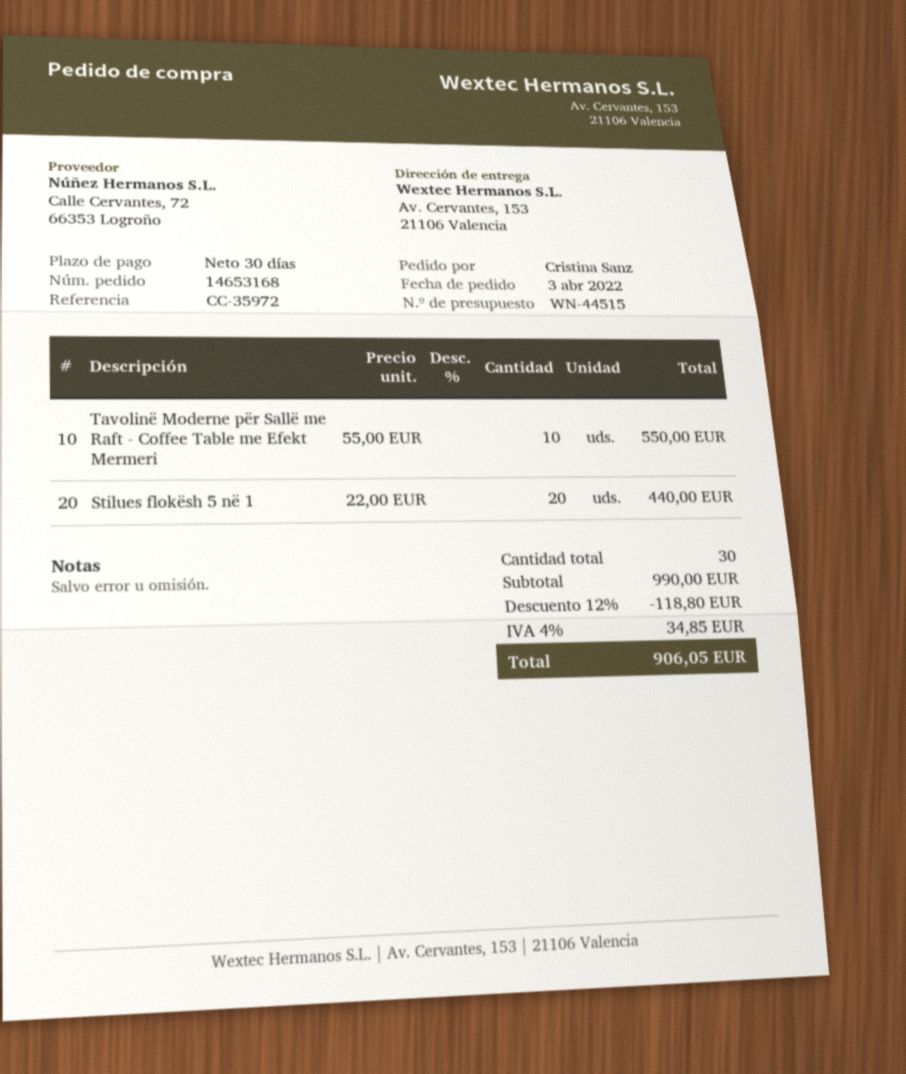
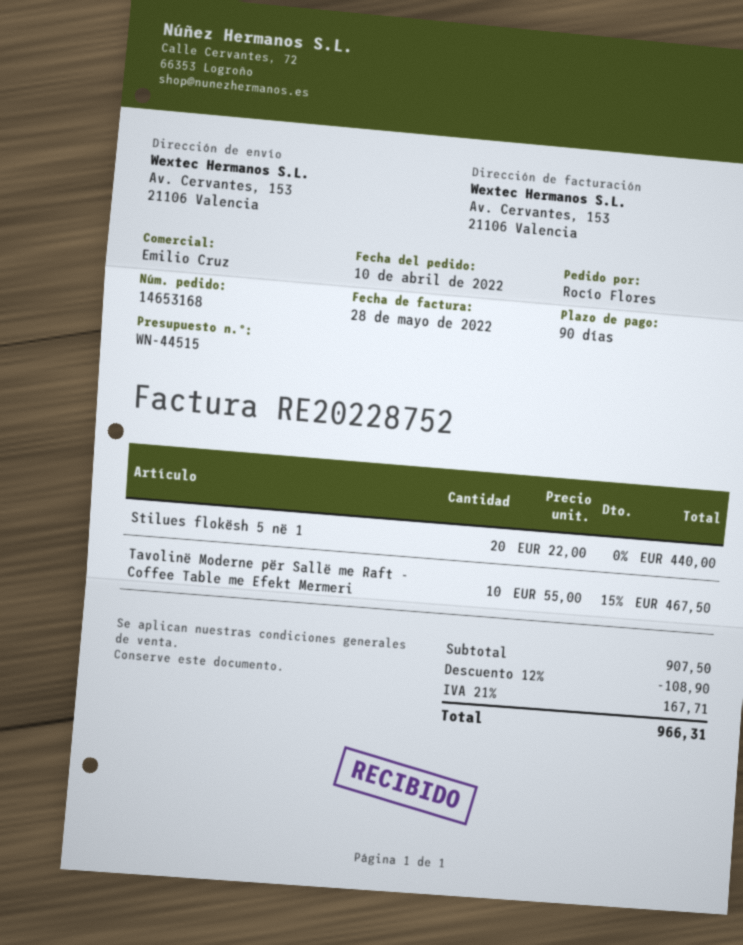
order date: 2022-04-03 -> 2022-04-10
payment terms: 30 days -> 90 days
ordered by: Cristina Sanz -> Rocío Flores
Tavolinë Moderne për Sallë me Raft - Coffee Table me Efekt Mermeri: 10 x 55.00 = 550.00 -> 10 x 55.00 - 15% = 467.50
subtotal: 990.00 -> 907.50
discount: 12% = 118.80 -> 12% = 108.90
tax: 4% = 34.85 -> 21% = 167.71
total: 906.05 -> 966.31

